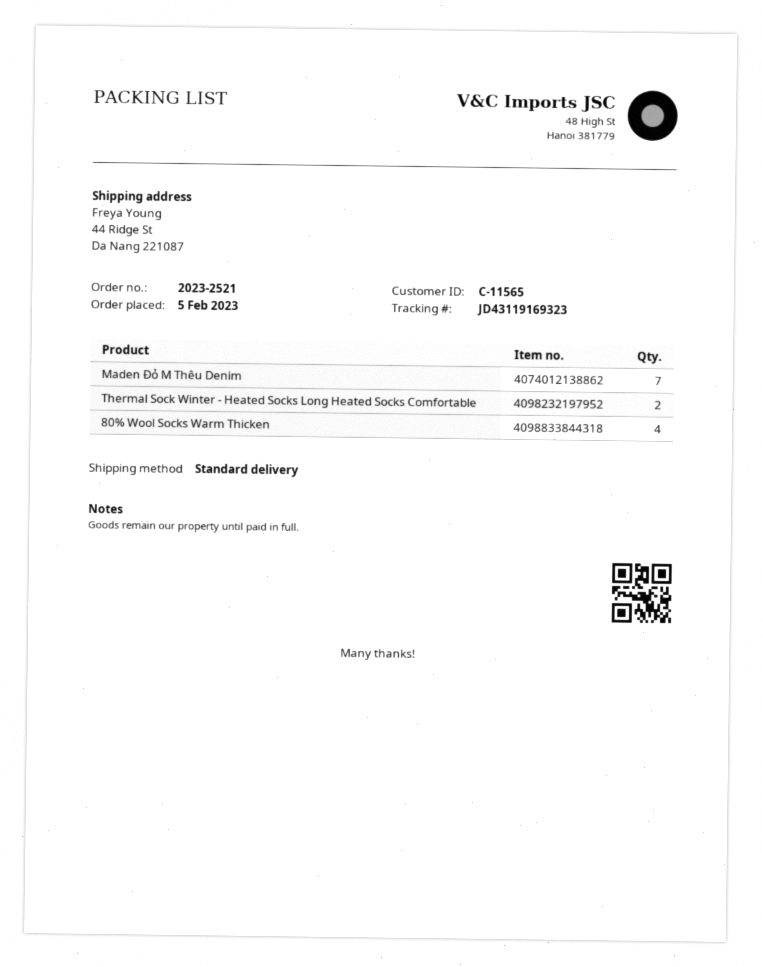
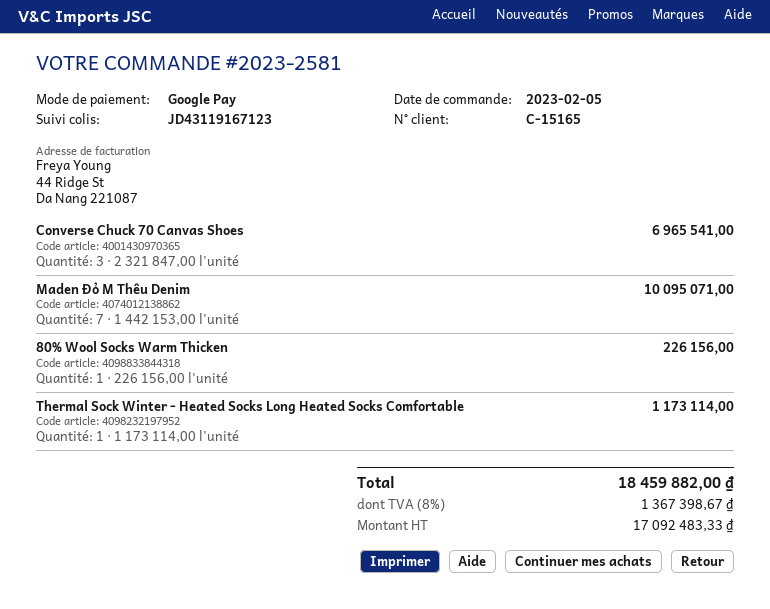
order number: 2023-2521 -> 2023-2581
customer number: C-11565 -> C-15165
tracking number: JD43119169323 -> JD43119167123
Thermal Sock Winter - Heated Socks Long Heated Socks Comfortable: 2 -> 1
80% Wool Socks Warm Thicken: 4 -> 1
Converse Chuck 70 Canvas Shoes: none -> 3

